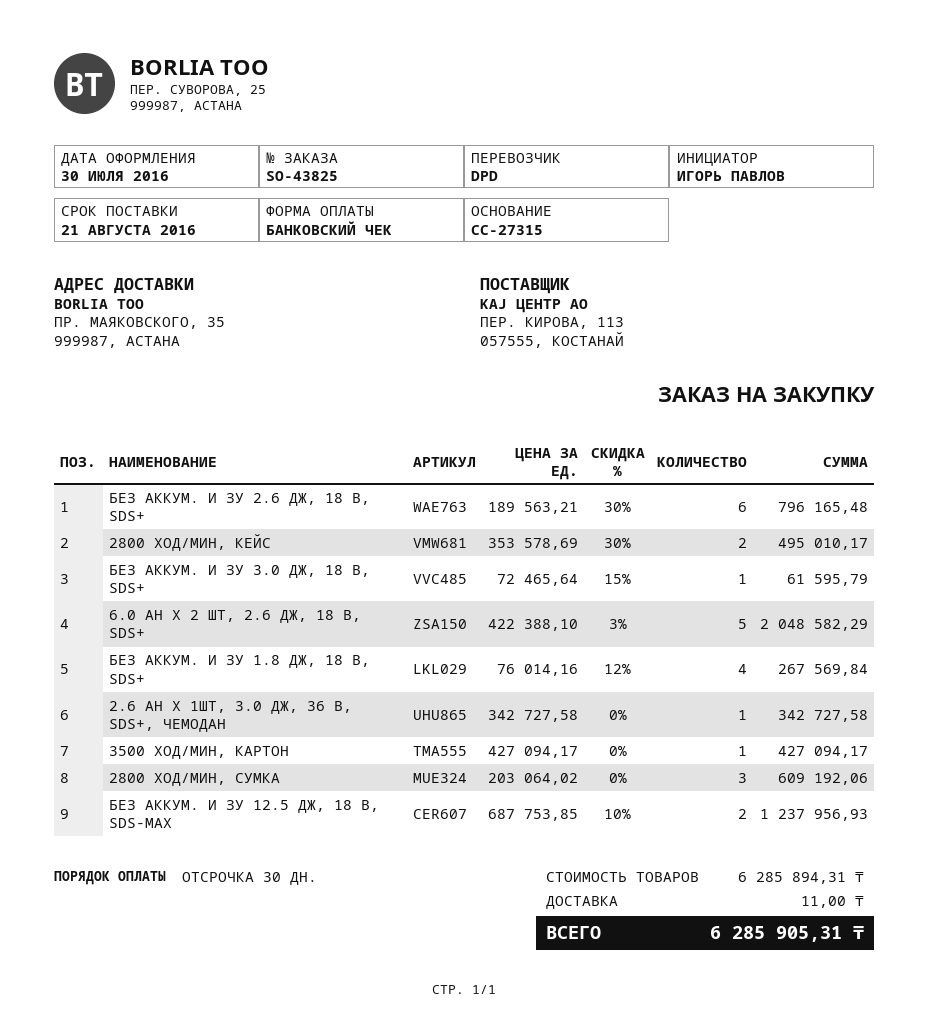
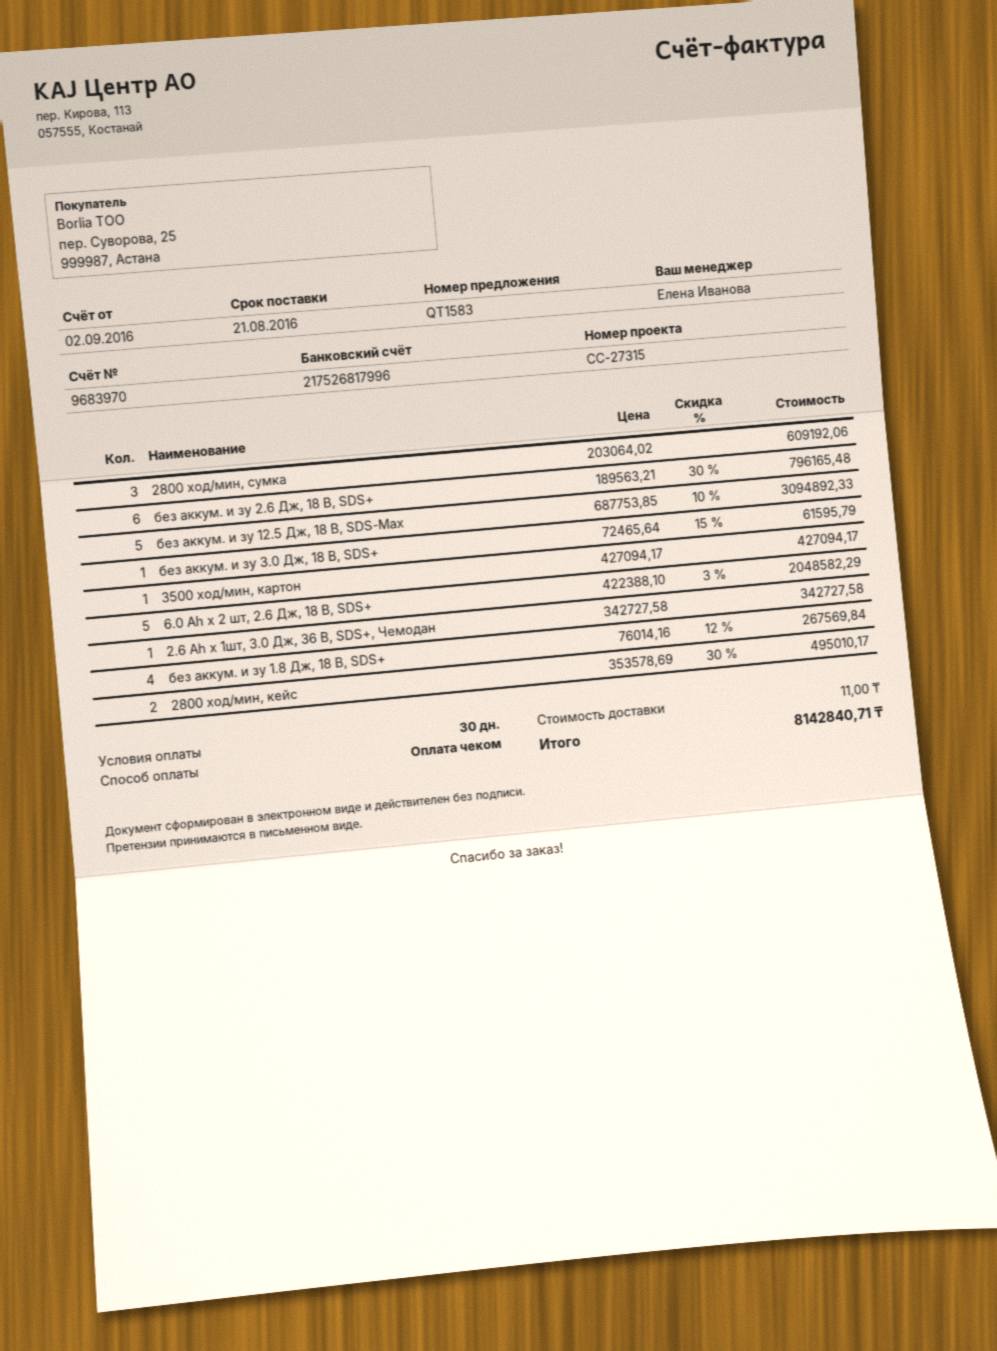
БЕЗ АККУМ. И ЗУ 12.5 ДЖ, 18 В, SDS-MAX: 2 x 687753.85 - 10% = 1237956.93 -> 5 x 687753.85 - 10% = 3094892.33
total: 6285905.31 -> 8142840.71

